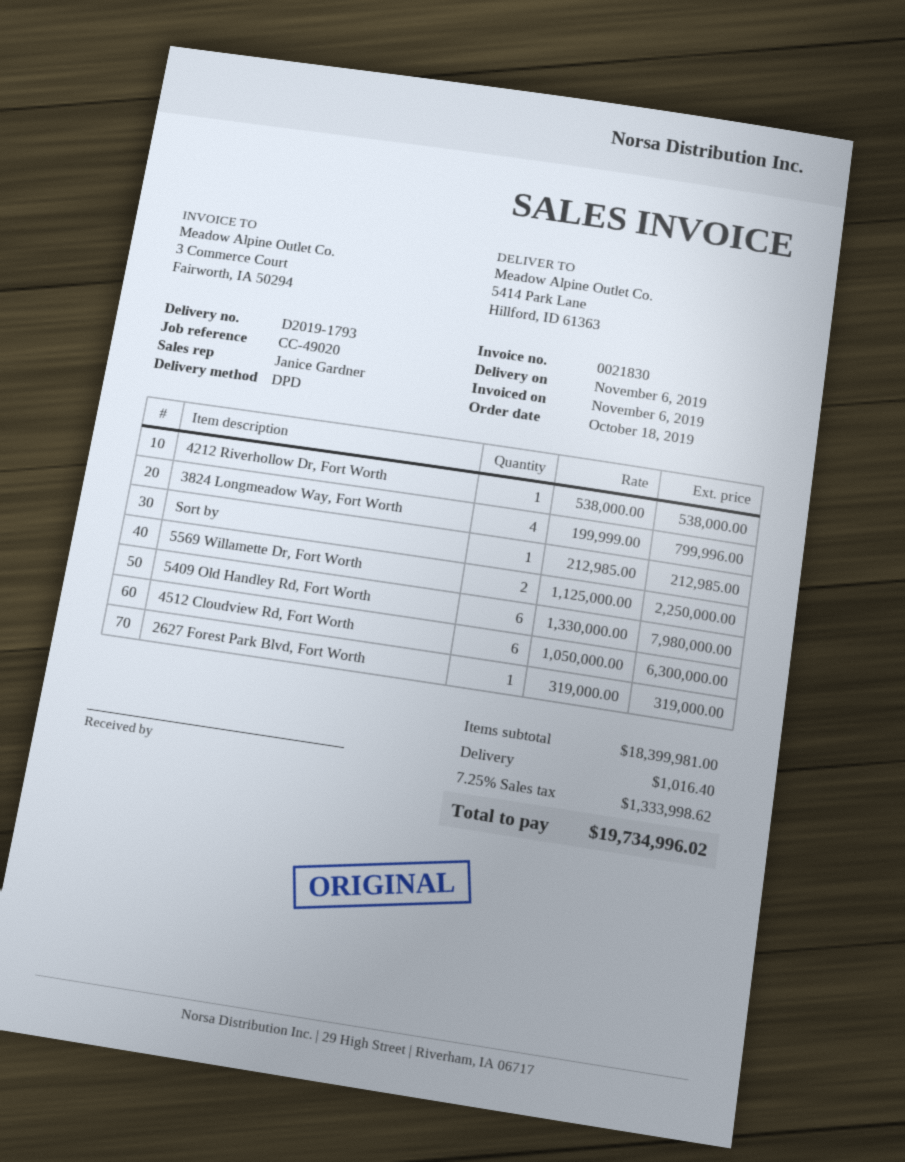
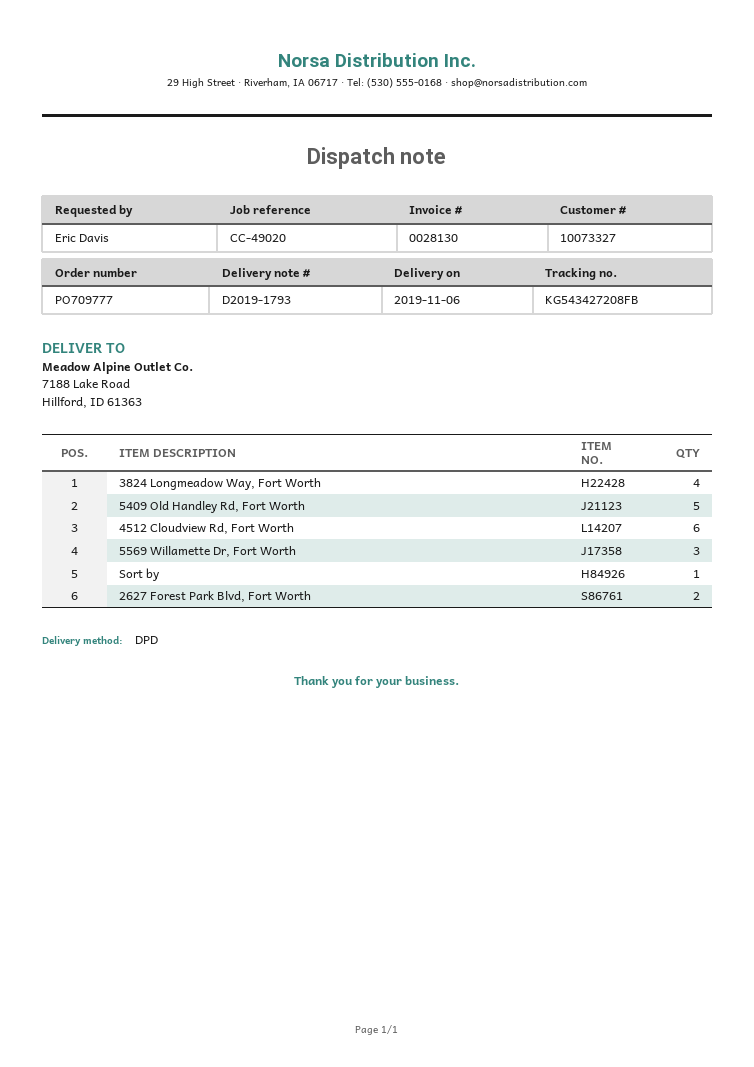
invoice number: 0021830 -> 0028130
ship to: 5414 Park Lane, Hillford, ID 61363 -> 7188 Lake Road, Hillford, ID 61363
4212 Riverhollow Dr, Fort Worth: 1 -> none
5569 Willamette Dr, Fort Worth: 2 -> 3
5409 Old Handley Rd, Fort Worth: 6 -> 5
2627 Forest Park Blvd, Fort Worth: 1 -> 2

